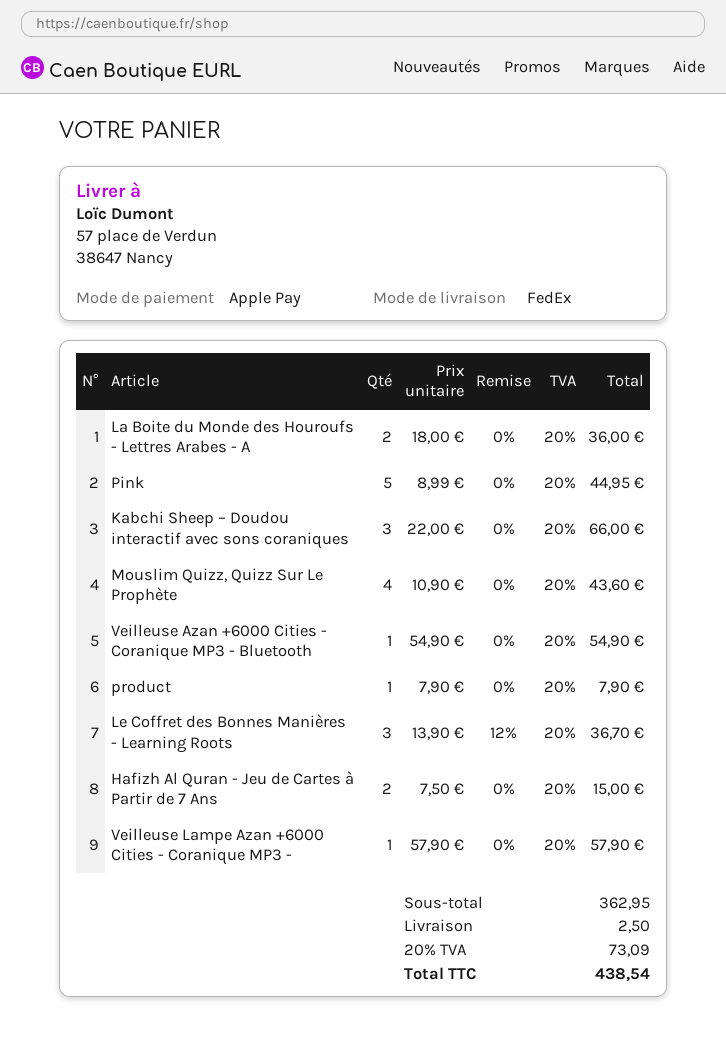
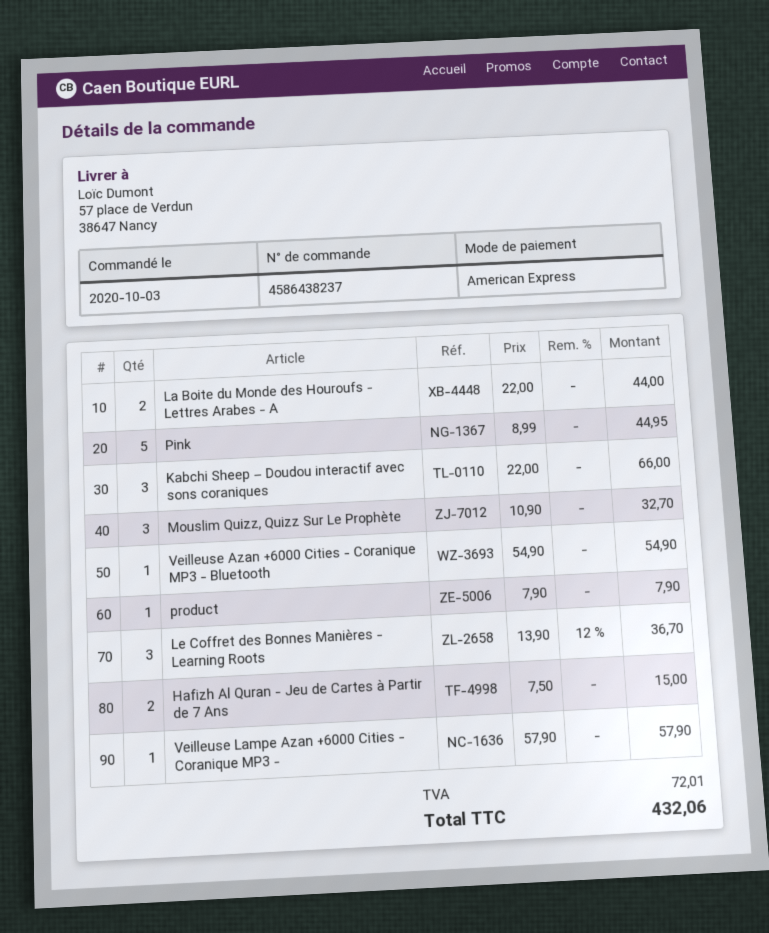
payment method: Apple Pay -> American Express
La Boite du Monde des Houroufs - Lettres Arabes - A: 2 x 18.00 = 36.00 -> 2 x 22.00 = 44.00
Mouslim Quizz, Quizz Sur Le Prophète: 4 x 10.90 = 43.60 -> 3 x 10.90 = 32.70
shipping: 2.50 -> none
tax: 73.09 -> 72.01
total: 438.54 -> 432.06

